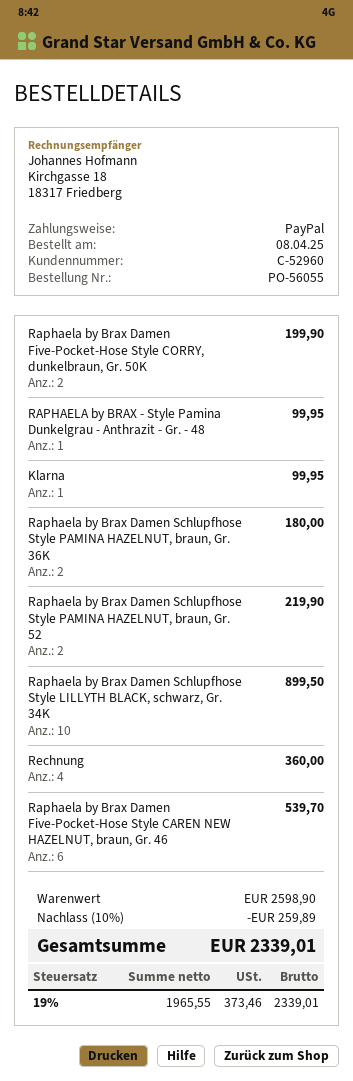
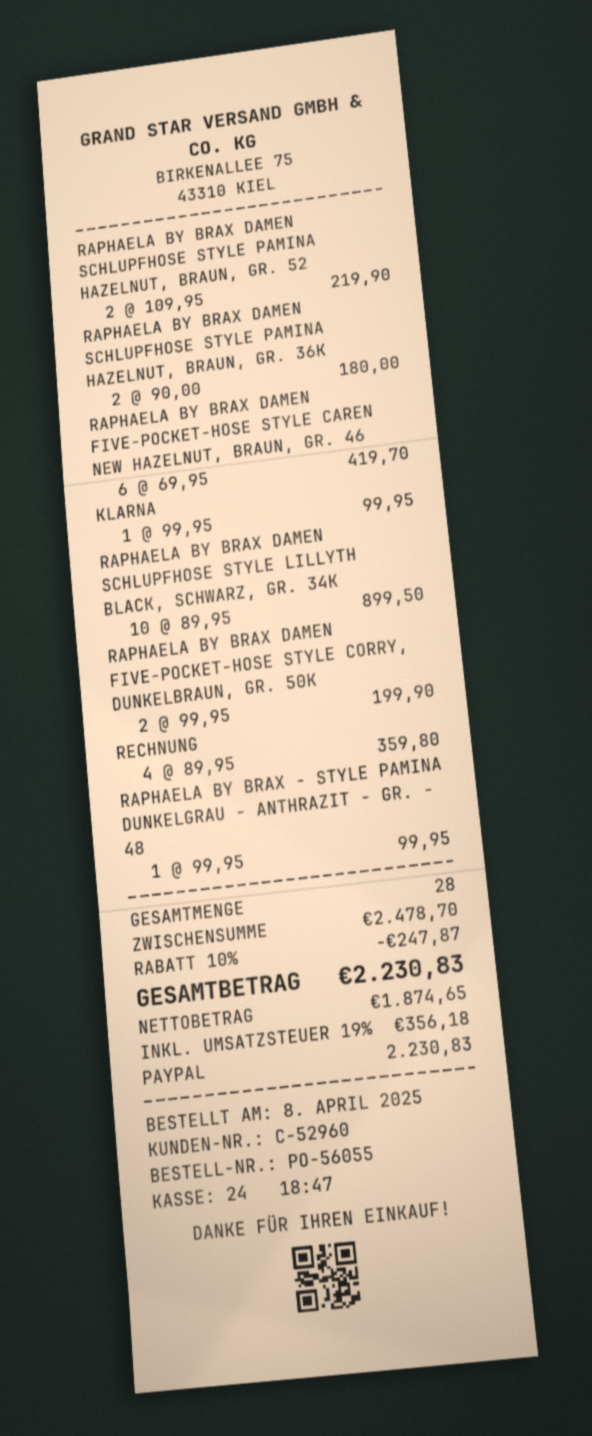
Rechnung: 4 for 360.00 -> 4 for 359.80
Raphaela by Brax Damen Five-Pocket-Hose Style CAREN NEW HAZELNUT, braun, Gr. 46: 6 for 539.70 -> 6 for 419.70
subtotal: 2598.90 -> 2478.70
discount: 10% = 259.89 -> 10% = 247.87
net: 1965.55 -> 1874.65
tax: 19% = 373.46 -> 19% = 356.18
total: 2339.01 -> 2230.83

